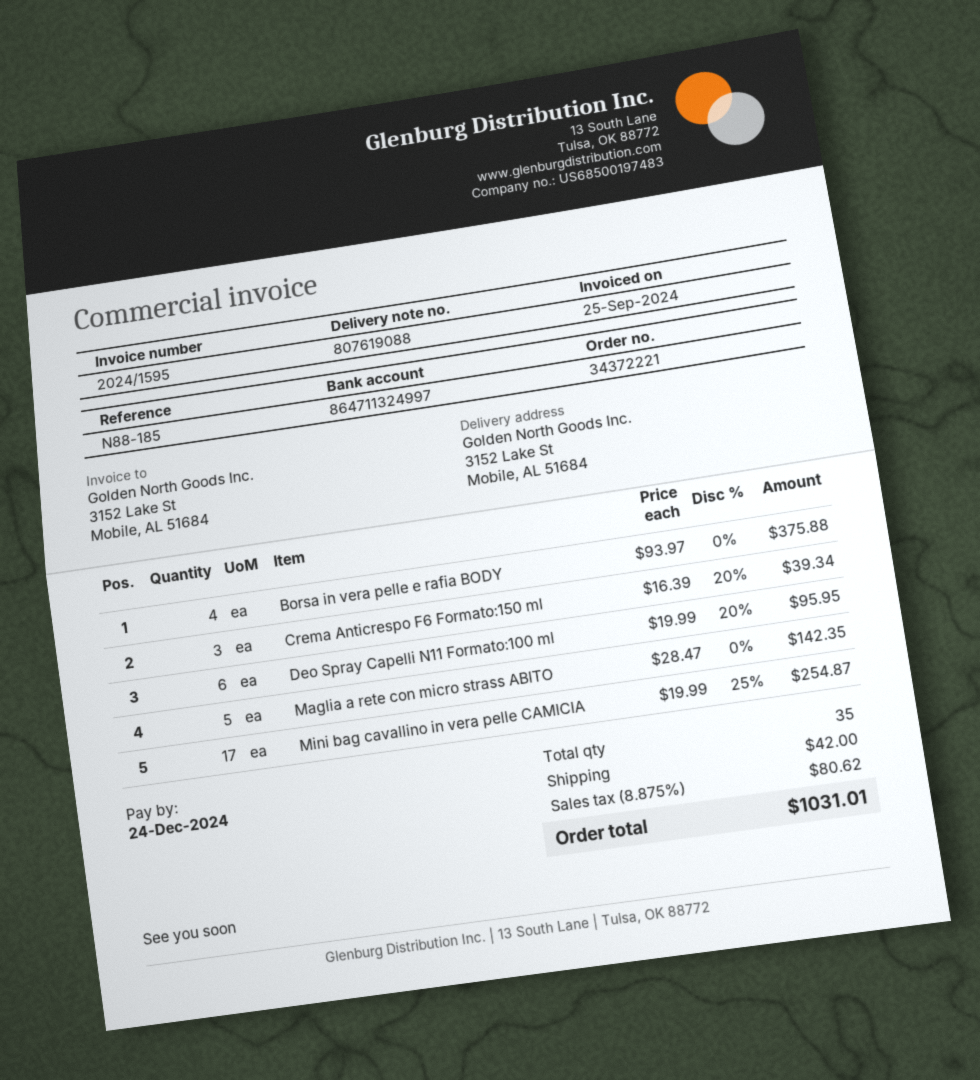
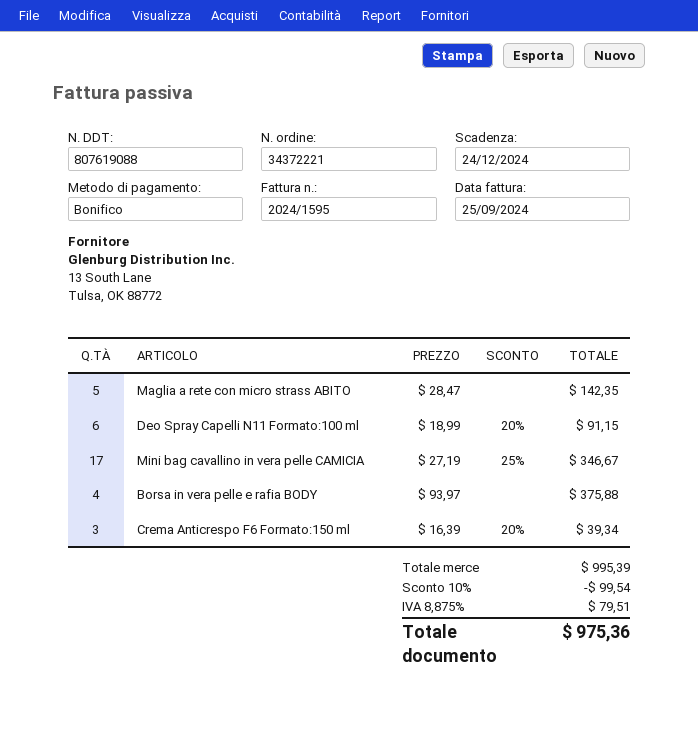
Deo Spray Capelli N11 Formato:100 ml: 6 x 19.99 - 20% = 95.95 -> 6 x 18.99 - 20% = 91.15
Mini bag cavallino in vera pelle CAMICIA: 17 x 19.99 - 25% = 254.87 -> 17 x 27.19 - 25% = 346.67
discount: none -> 10% = 99.54
shipping: 42.00 -> none
tax: 8.875% = 80.62 -> 8.875% = 79.51
total: 1031.01 -> 975.36

